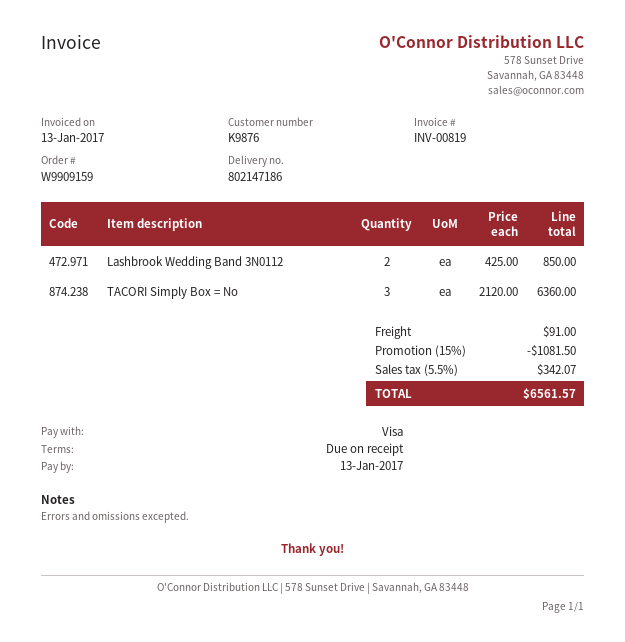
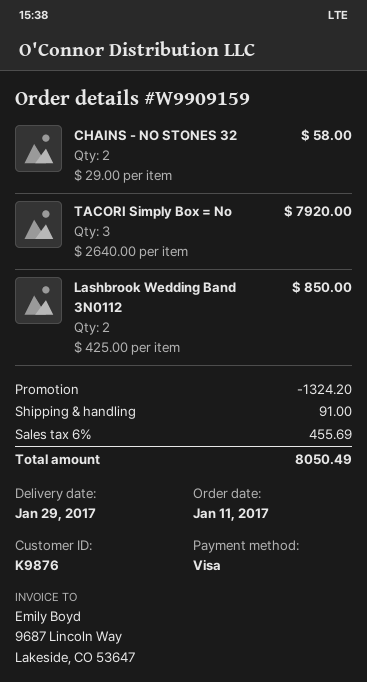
TACORI Simply Box = No: 3 x 2120.00 = 6360.00 -> 3 x 2640.00 = 7920.00
CHAINS - NO STONES 32: none -> 2 x 29.00 = 58.00
discount: 1081.50 -> 1324.20
tax: 5.5% = 342.07 -> 6% = 455.69
total: 6561.57 -> 8050.49

